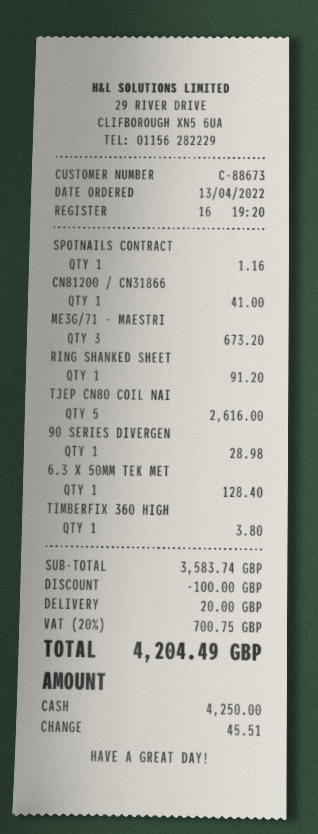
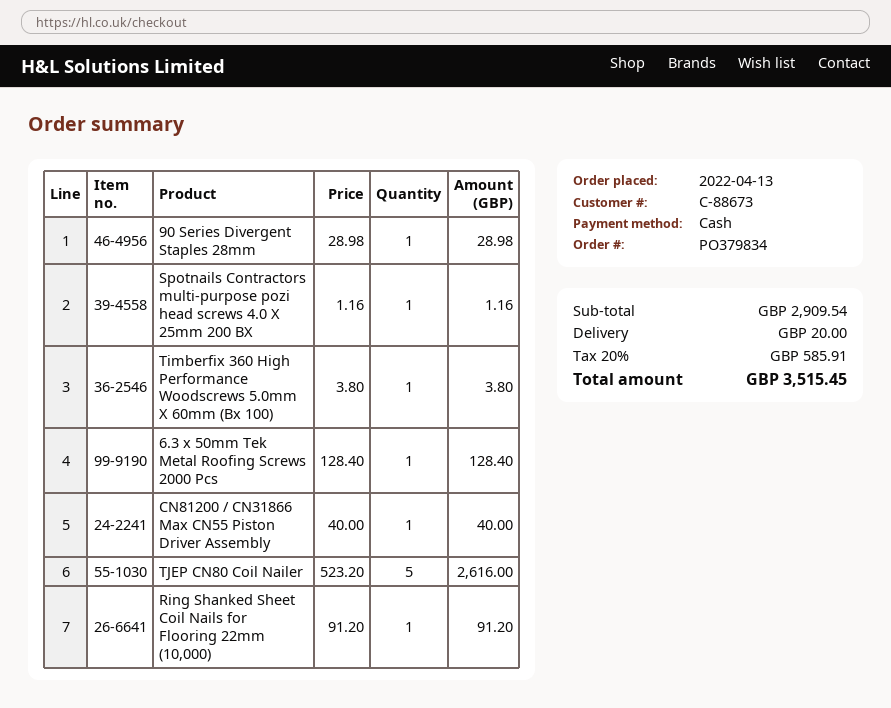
CN81200 / CN31866: 1 for 41.00 -> 1 for 40.00
ME3G/71 - MAESTRI: 3 for 673.20 -> none
subtotal: 3583.74 -> 2909.54
discount: 100.00 -> none
tax: 20% = 700.75 -> 20% = 585.91
total: 4204.49 -> 3515.45

